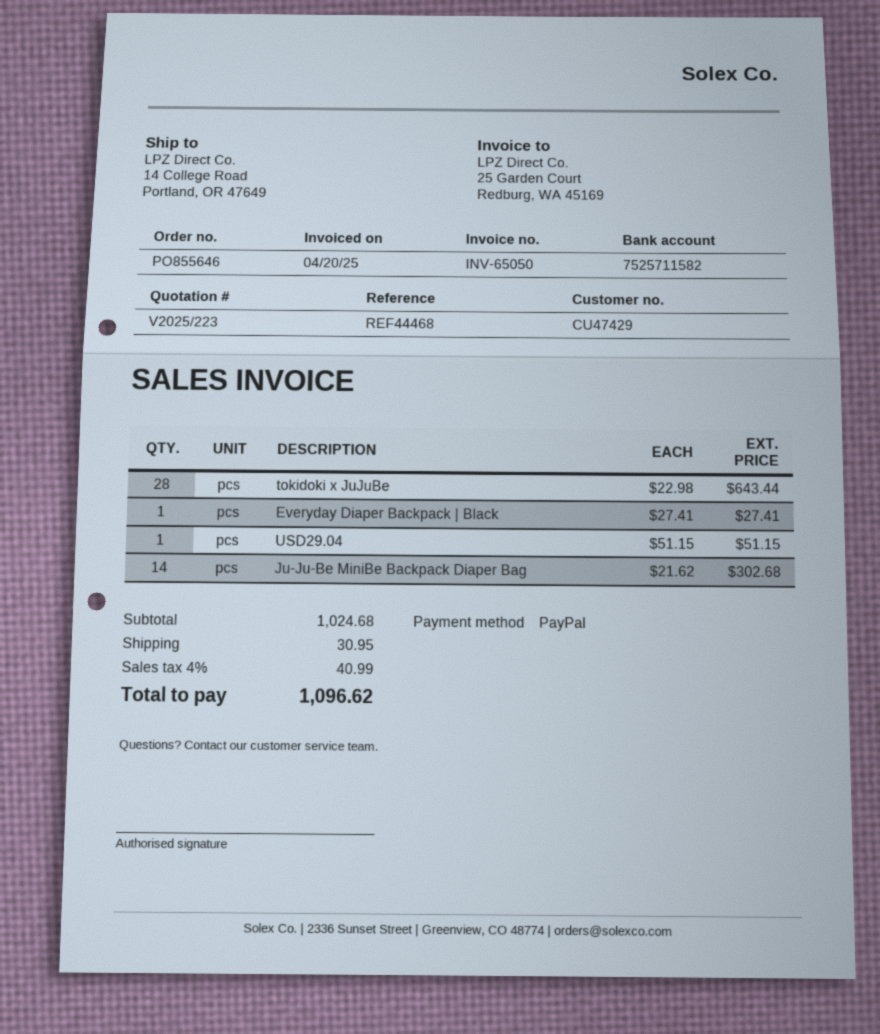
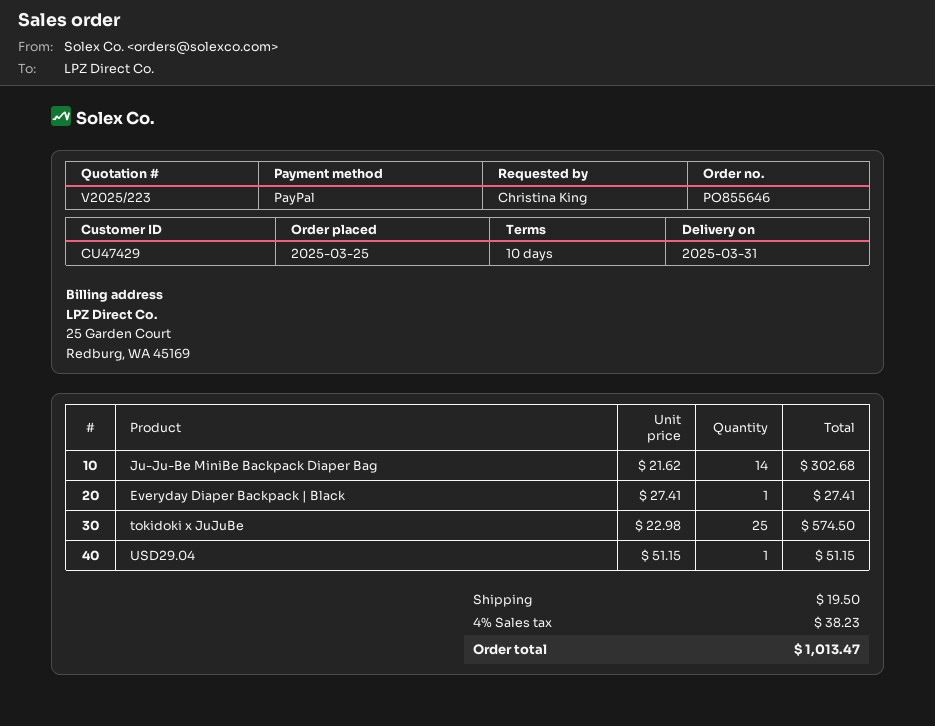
tokidoki x JuJuBe: 28 x 22.98 = 643.44 -> 25 x 22.98 = 574.50
shipping: 30.95 -> 19.50
tax: 4% = 40.99 -> 4% = 38.23
total: 1096.62 -> 1013.47

